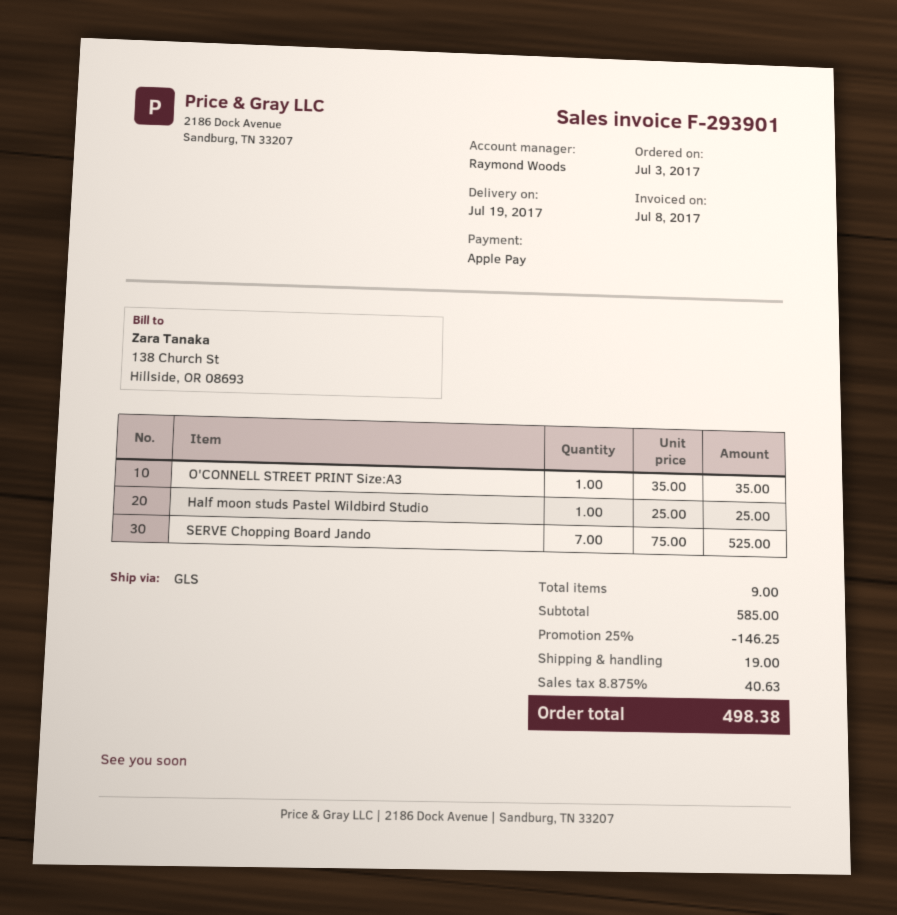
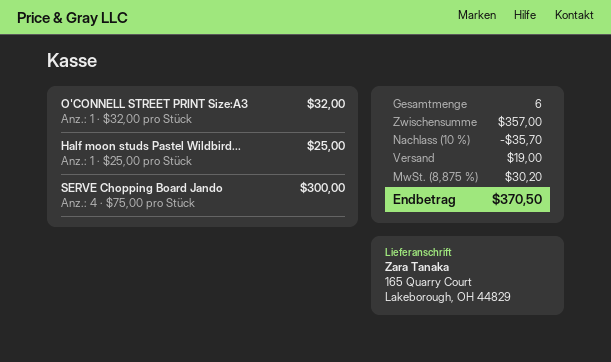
O'CONNELL STREET PRINT Size:A3: 1 x 35.00 = 35.00 -> 1 x 32.00 = 32.00
SERVE Chopping Board Jando: 7 x 75.00 = 525.00 -> 4 x 75.00 = 300.00
total quantity: 9 -> 6
subtotal: 585.00 -> 357.00
discount: 25% = 146.25 -> 10% = 35.70
tax: 8.875% = 40.63 -> 8.875% = 30.20
total: 498.38 -> 370.50

